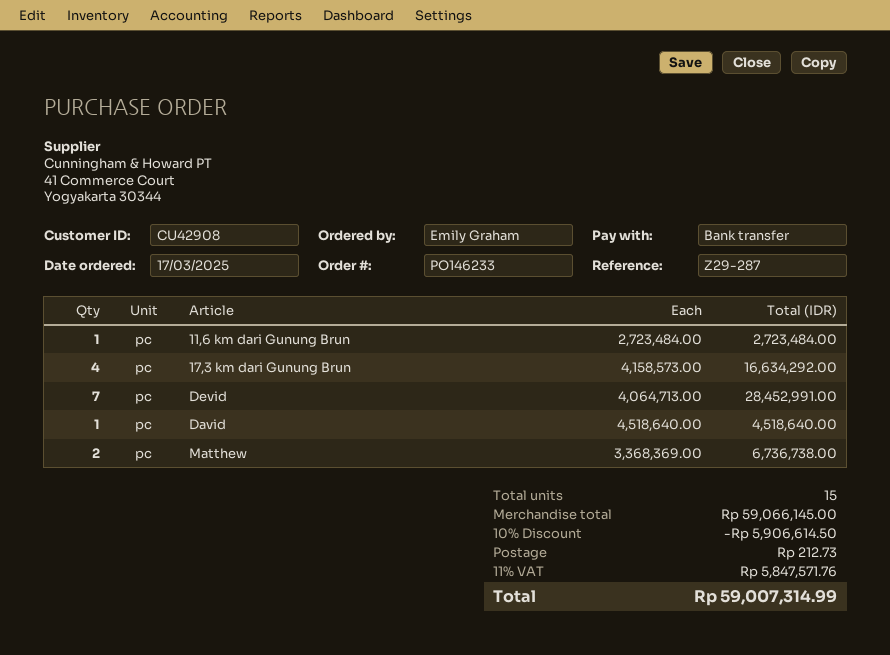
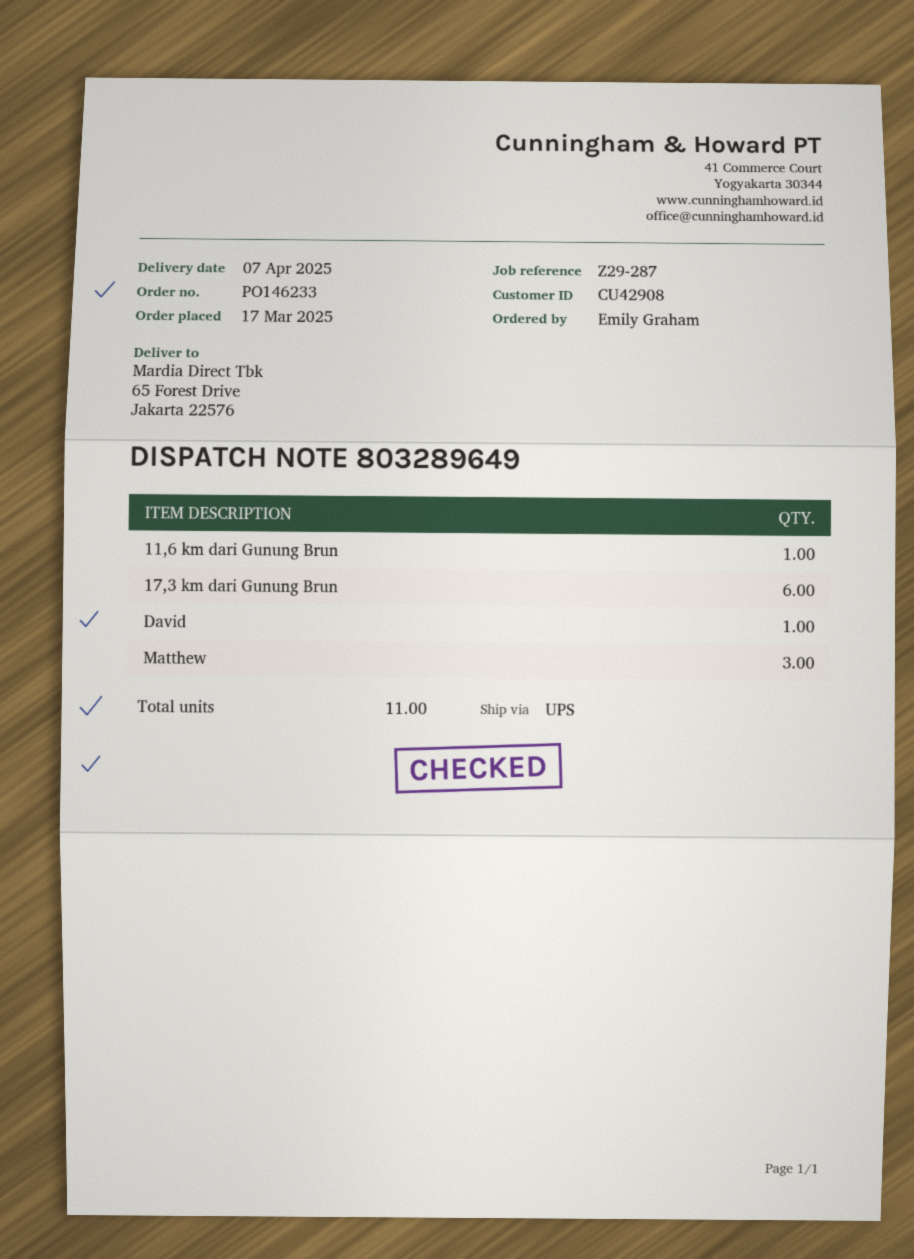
17,3 km dari Gunung Brun: 4 -> 6
Devid: 7 -> none
Matthew: 2 -> 3
total quantity: 15 -> 11

